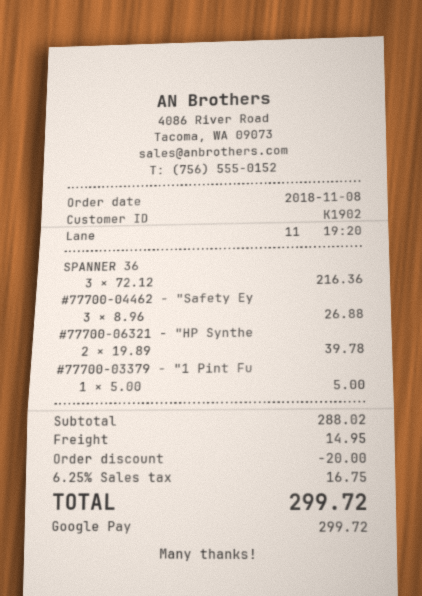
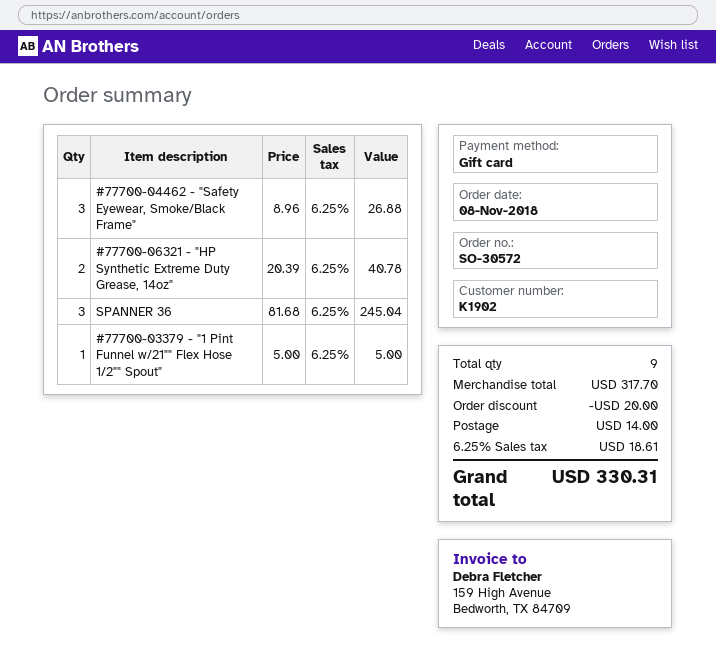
payment method: Google Pay -> gift card
SPANNER 36: 3 x 72.12 = 216.36 -> 3 x 81.68 = 245.04
#77700-06321 - "HP Synthe: 2 x 19.89 = 39.78 -> 2 x 20.39 = 40.78
subtotal: 288.02 -> 317.70
shipping: 14.95 -> 14.00
tax: 6.25% = 16.75 -> 6.25% = 18.61
total: 299.72 -> 330.31

